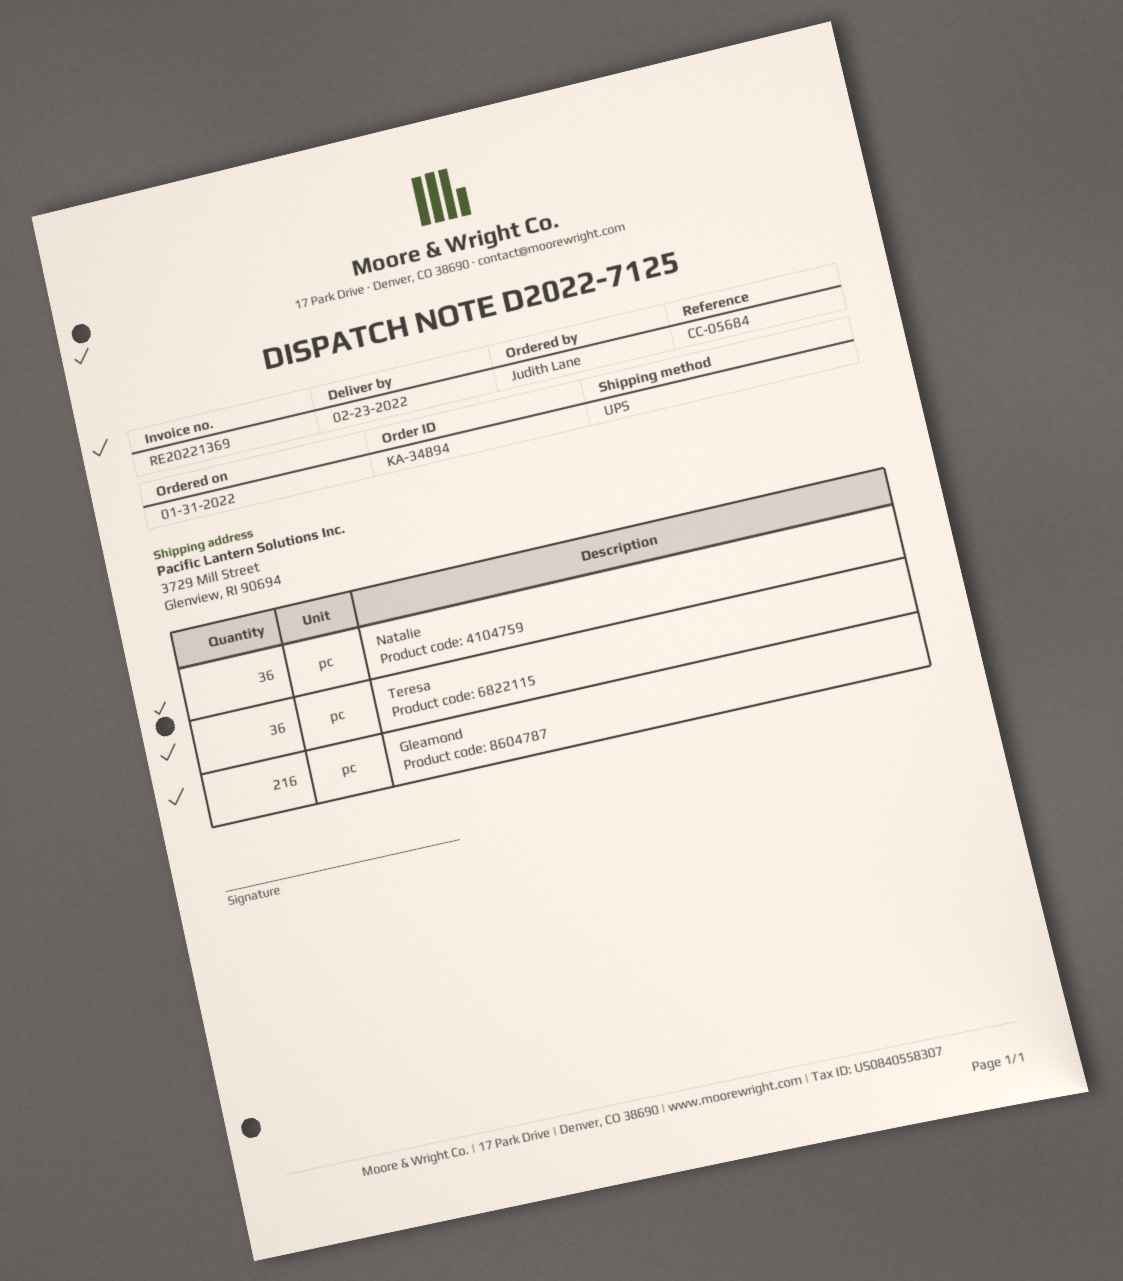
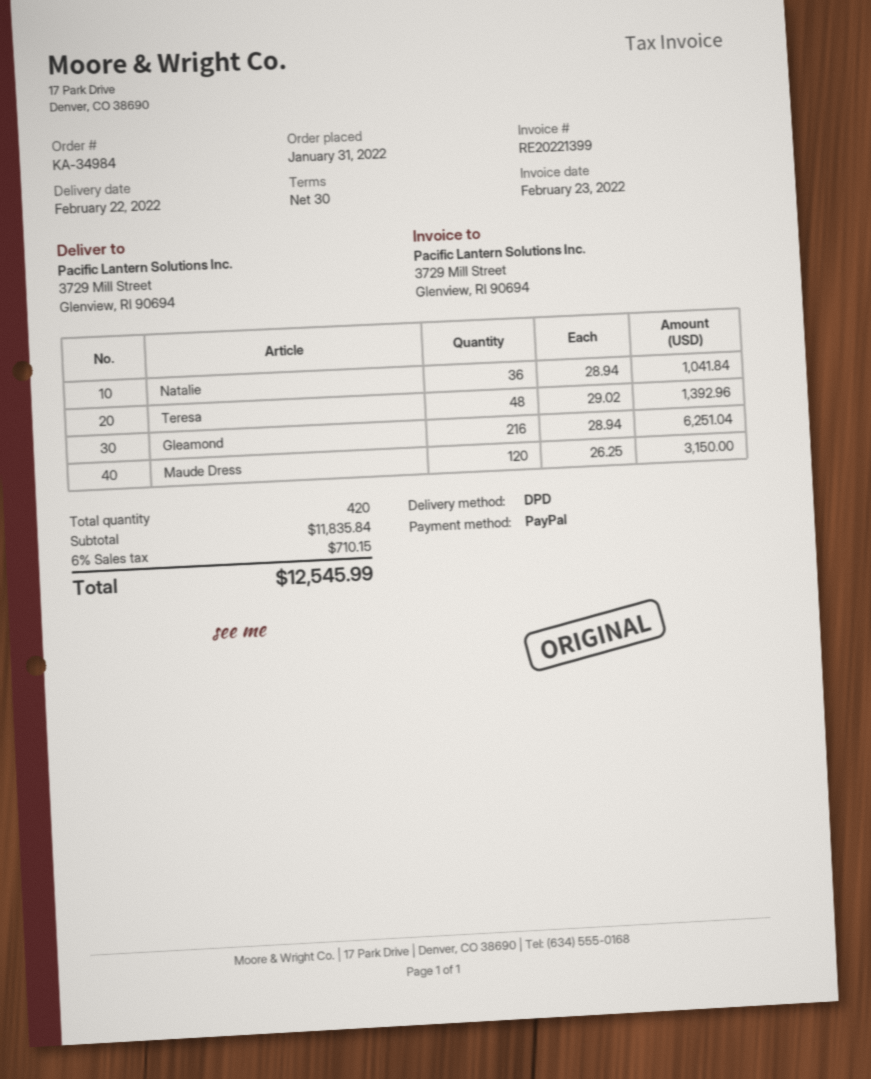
order number: KA-34894 -> KA-34984
delivery date: 2022-02-23 -> 2022-02-22
invoice number: RE20221369 -> RE20221399
shipping method: UPS -> DPD
Teresa: 36 -> 48
Maude Dress: none -> 120

